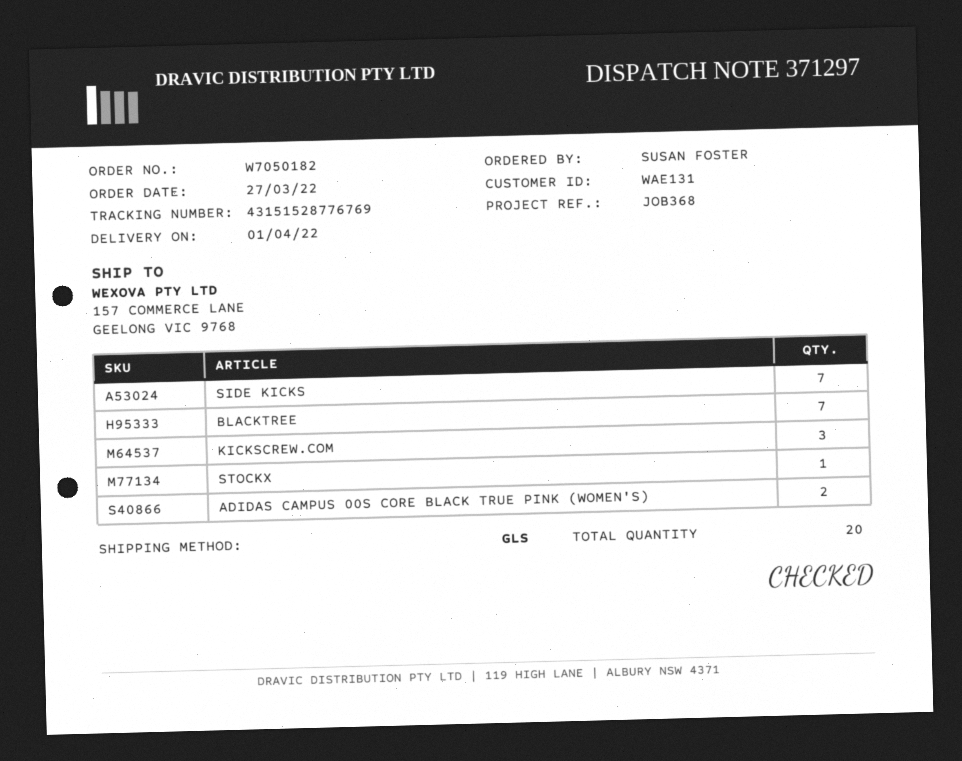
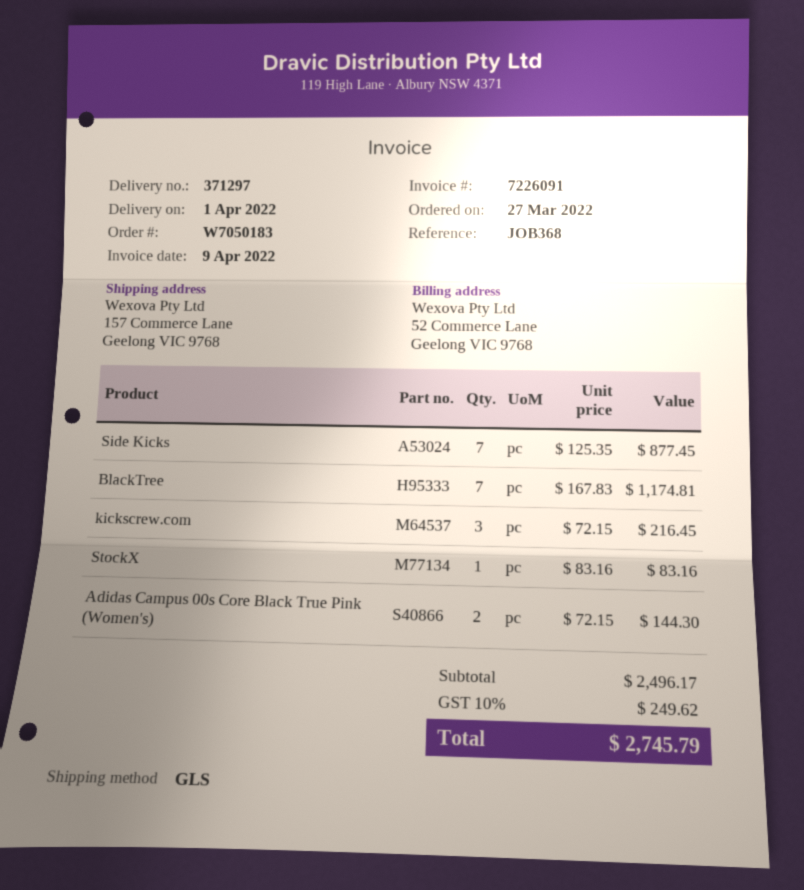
order number: W7050182 -> W7050183

